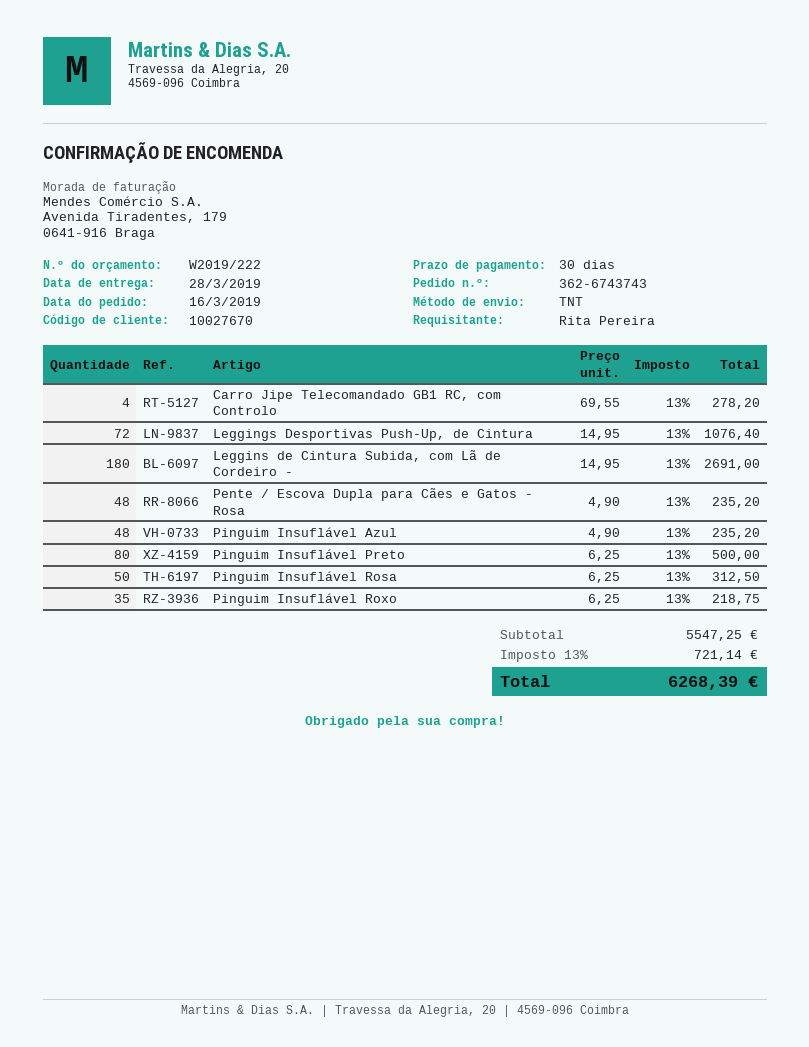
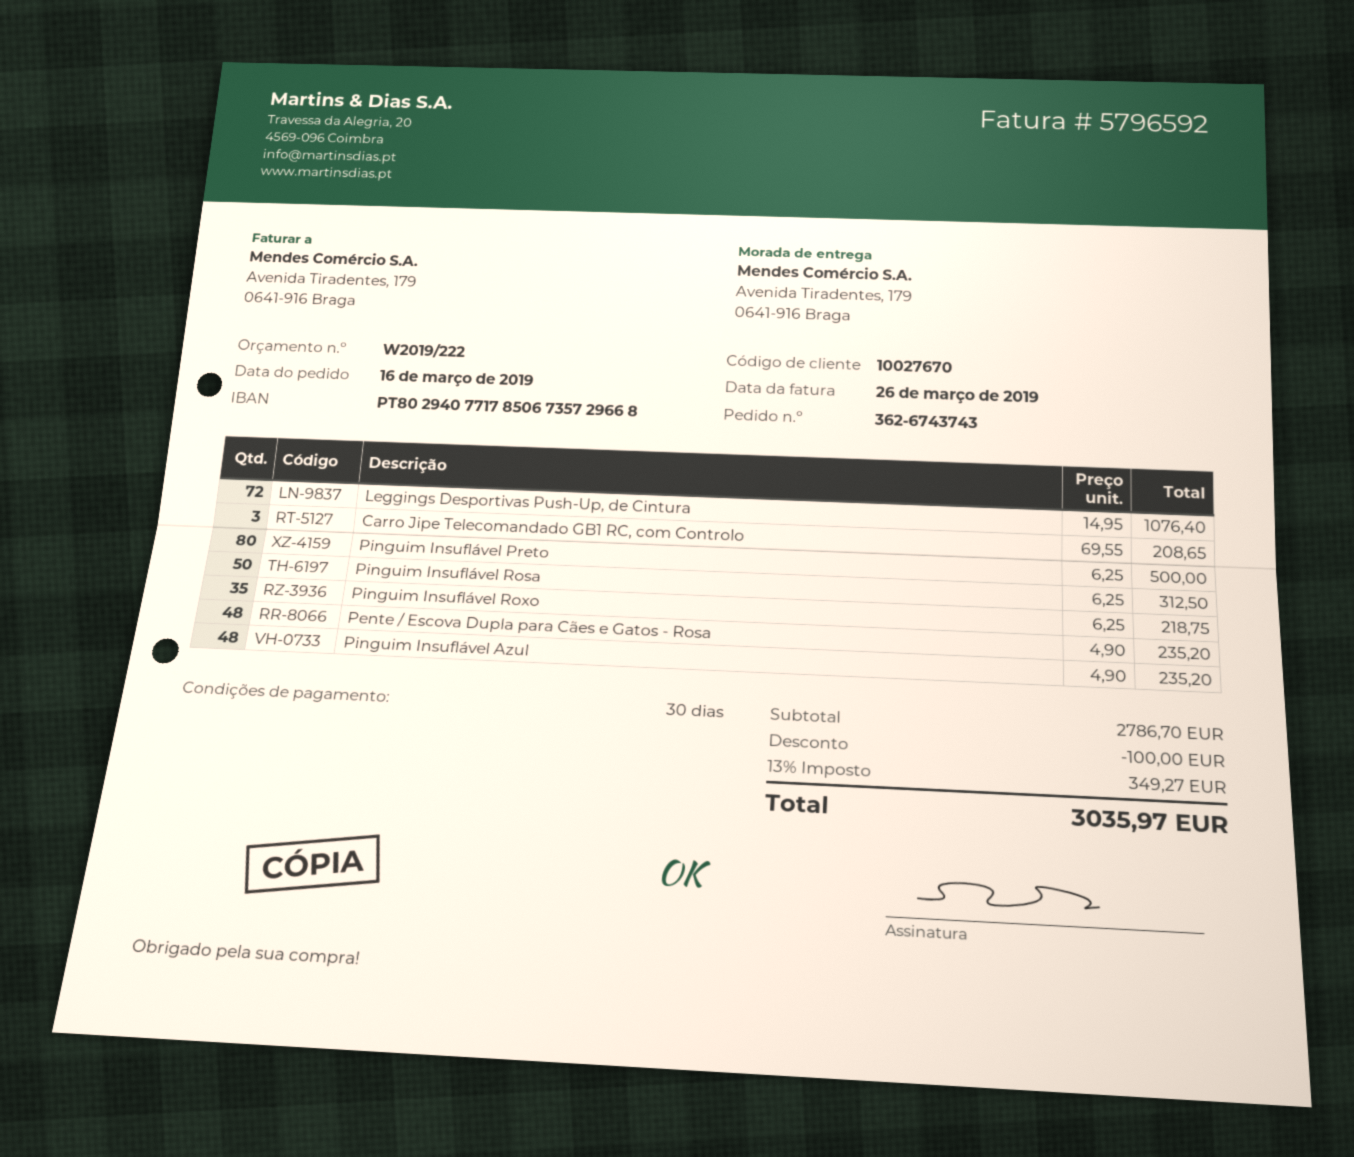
Carro Jipe Telecomandado GB1 RC, com Controlo: 4 x 69.55 = 278.20 -> 3 x 69.55 = 208.65
Leggins de Cintura Subida, com Lã de Cordeiro -: 180 x 14.95 = 2691.00 -> none
subtotal: 5547.25 -> 2786.70
discount: none -> 100.00
tax: 13% = 721.14 -> 13% = 349.27
total: 6268.39 -> 3035.97

